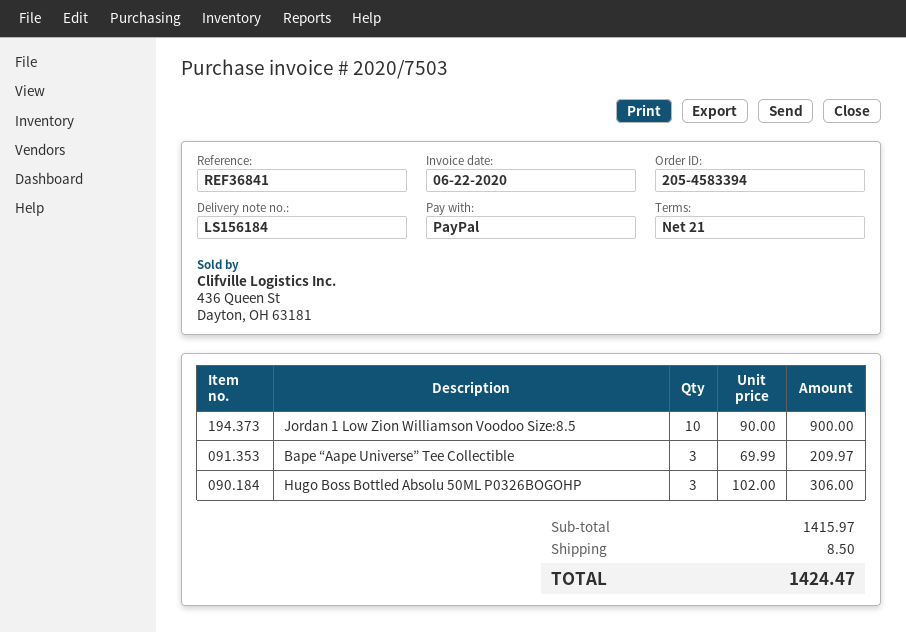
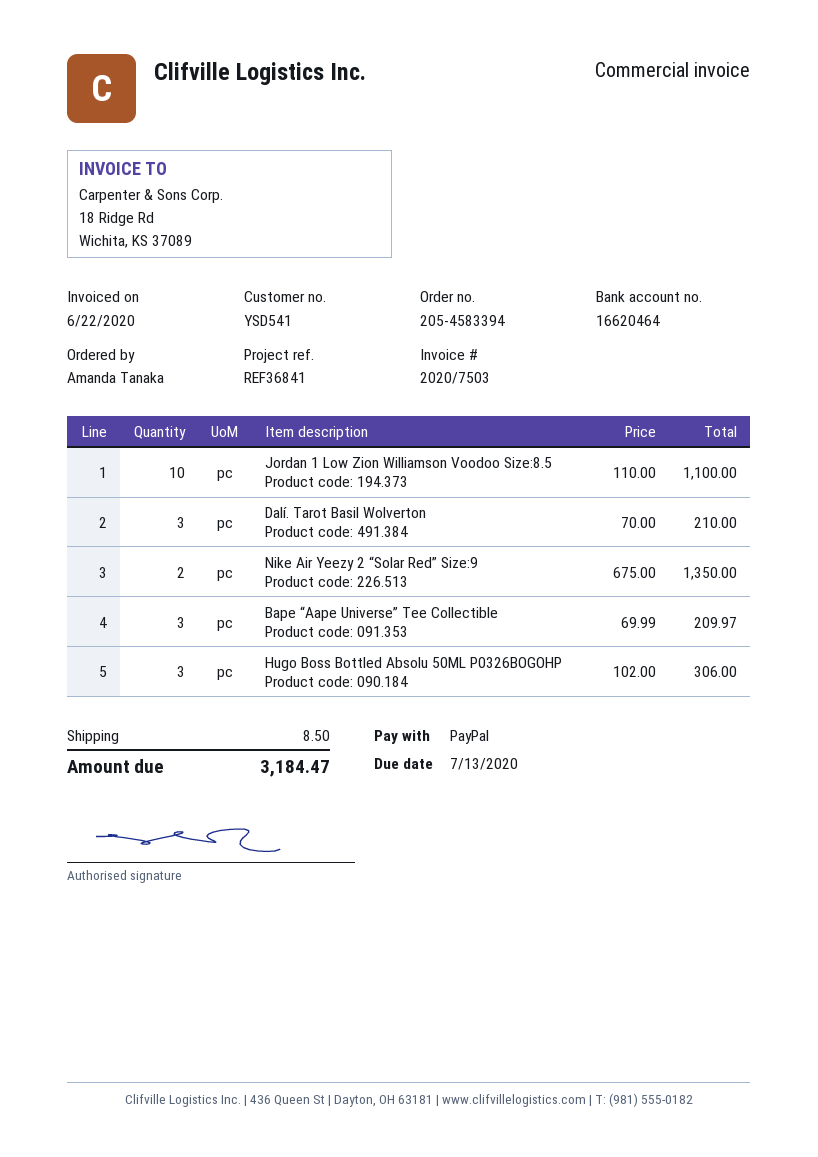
Jordan 1 Low Zion Williamson Voodoo Size:8.5: 10 x 90.00 = 900.00 -> 10 x 110.00 = 1100.00
Dalí. Tarot Basil Wolverton: none -> 3 x 70.00 = 210.00
Nike Air Yeezy 2 “Solar Red” Size:9: none -> 2 x 675.00 = 1350.00
total: 1424.47 -> 3184.47

